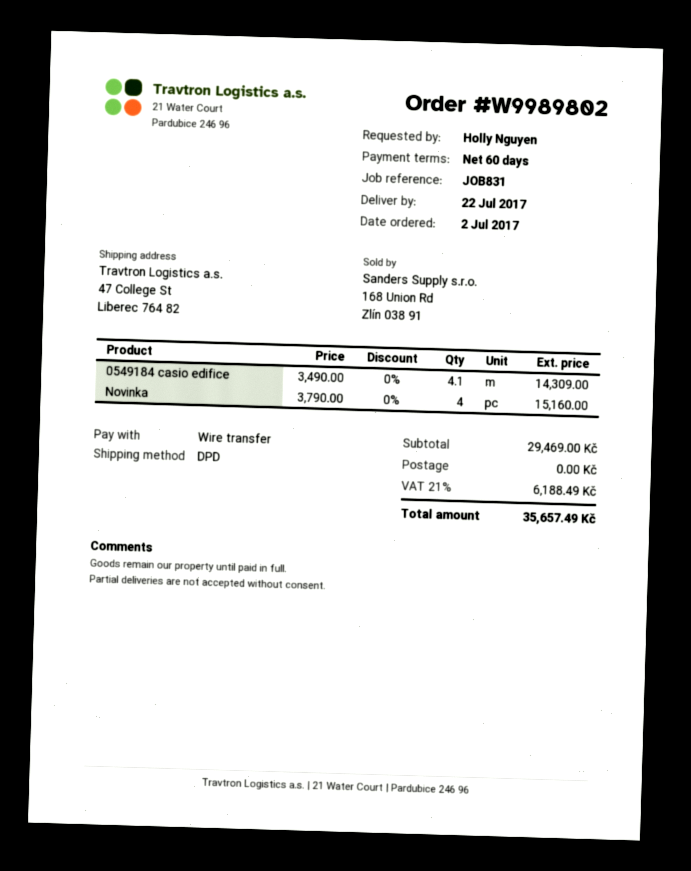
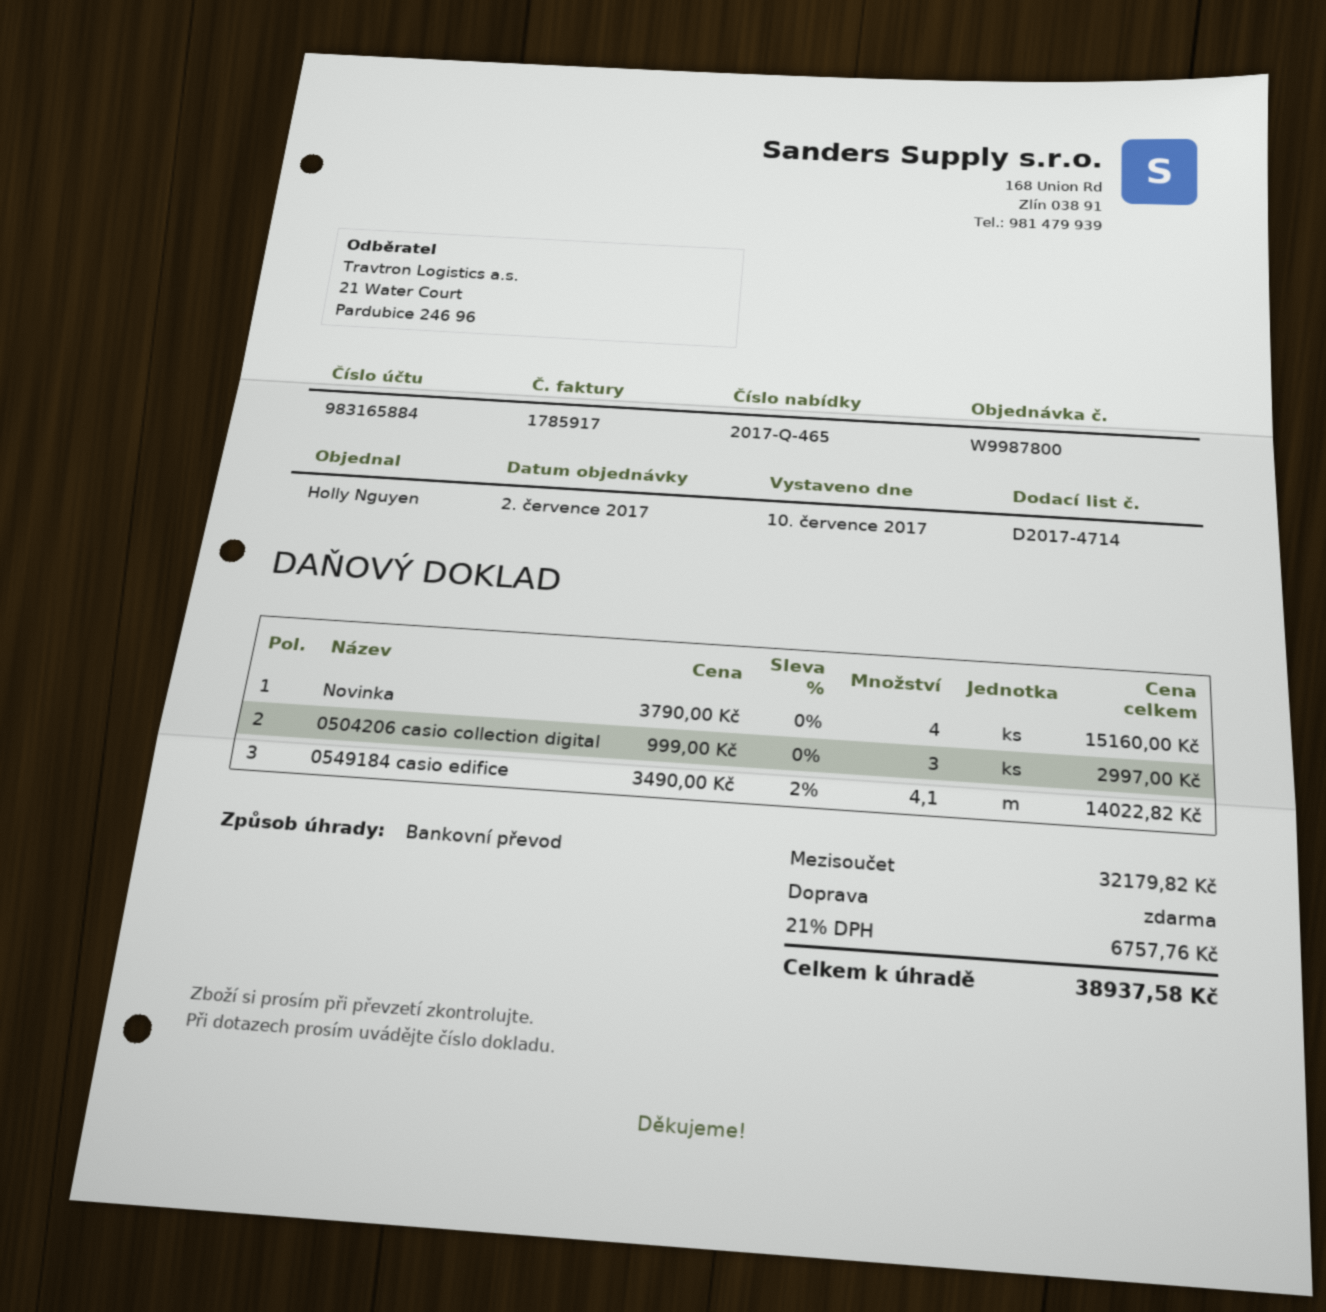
order number: W9989802 -> W9987800
0549184 casio edifice: 4.1 x 3490.00 = 14309.00 -> 4.1 x 3490.00 - 2% = 14022.82
0504206 casio collection digital: none -> 3 x 999.00 = 2997.00
subtotal: 29469.00 -> 32179.82
tax: 21% = 6188.49 -> 21% = 6757.76
total: 35657.49 -> 38937.58

